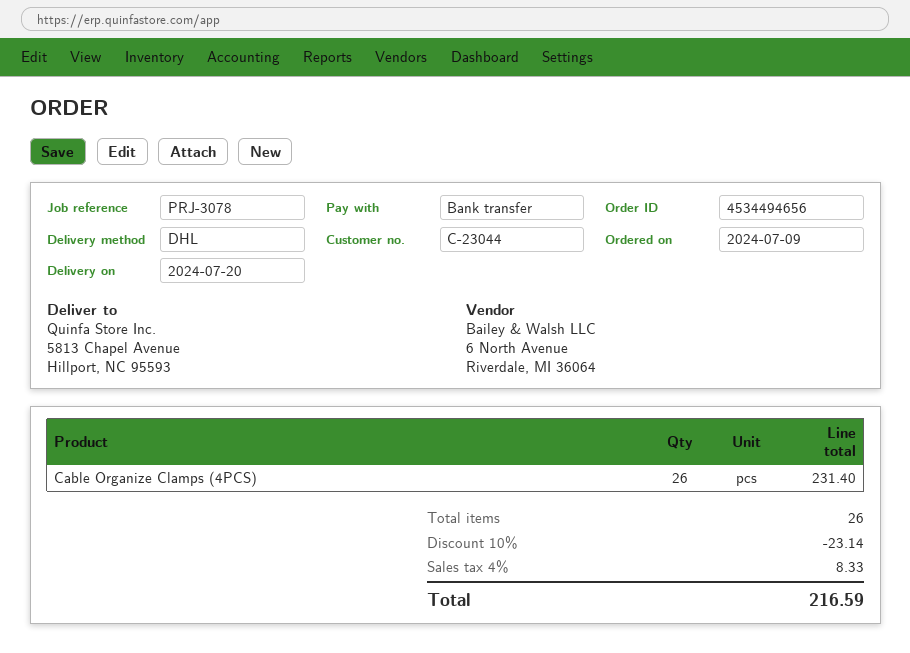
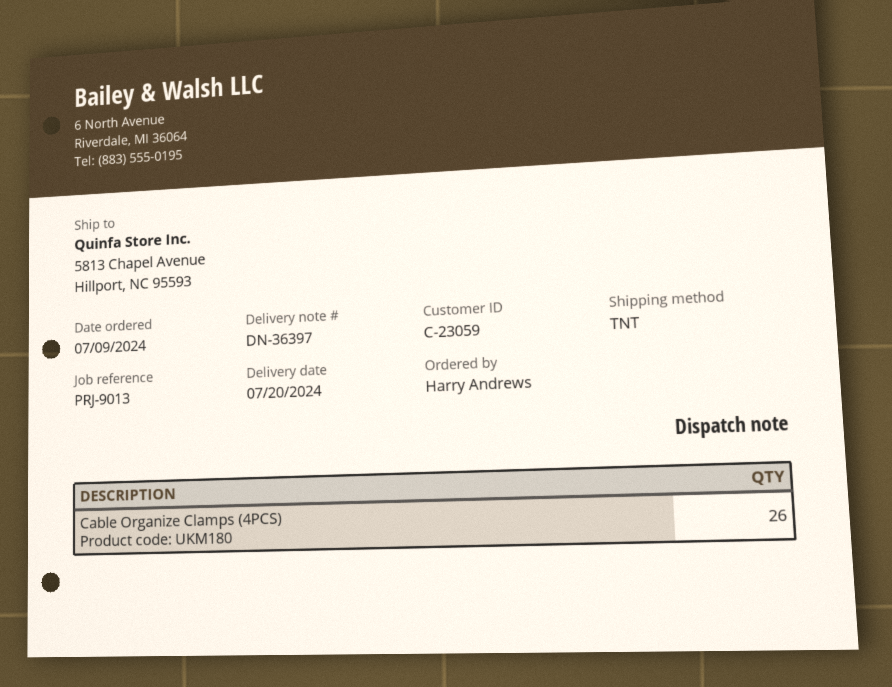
customer number: C-23044 -> C-23059
reference: PRJ-3078 -> PRJ-9013
shipping method: DHL -> TNT

